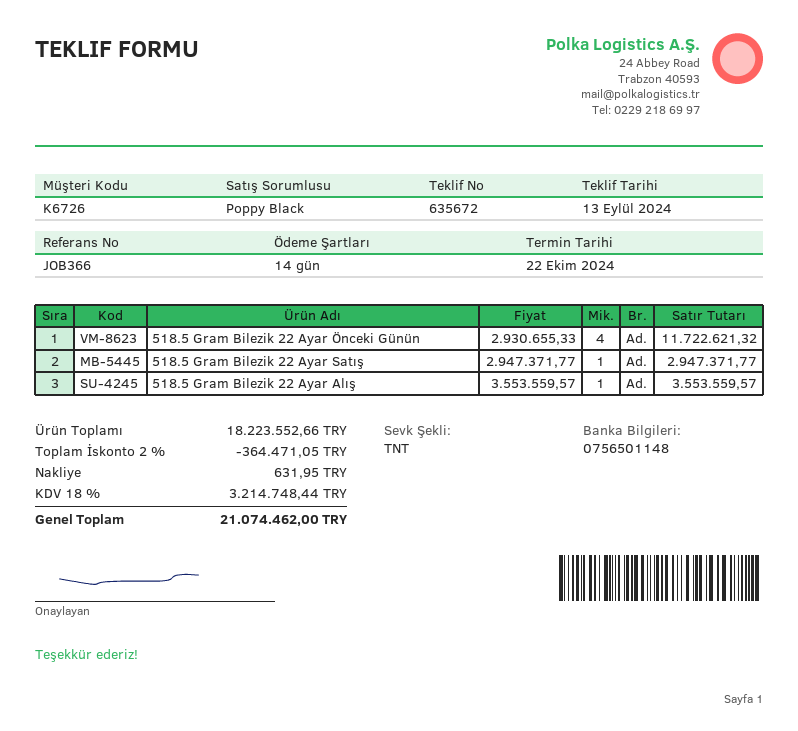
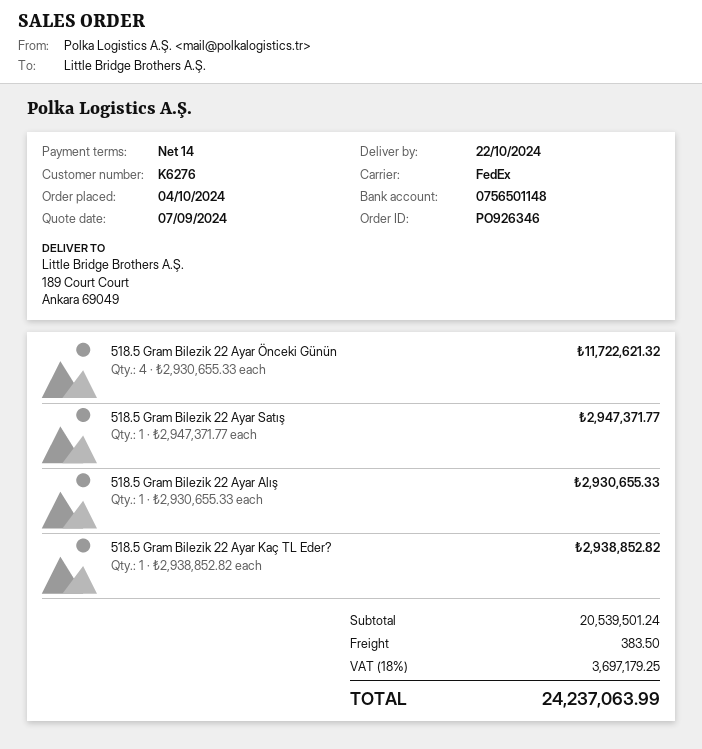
quote date: 2024-09-13 -> 2024-09-07
customer number: K6726 -> K6276
shipping method: TNT -> FedEx
518.5 Gram Bilezik 22 Ayar Alış: 1 x 3553559.57 = 3553559.57 -> 1 x 2930655.33 = 2930655.33
518.5 Gram Bilezik 22 Ayar Kaç TL Eder?: none -> 1 x 2938852.82 = 2938852.82
subtotal: 18223552.66 -> 20539501.24
discount: 2% = 364471.05 -> none
shipping: 631.95 -> 383.50
tax: 18% = 3214748.44 -> 18% = 3697179.25
total: 21074462.00 -> 24237063.99

